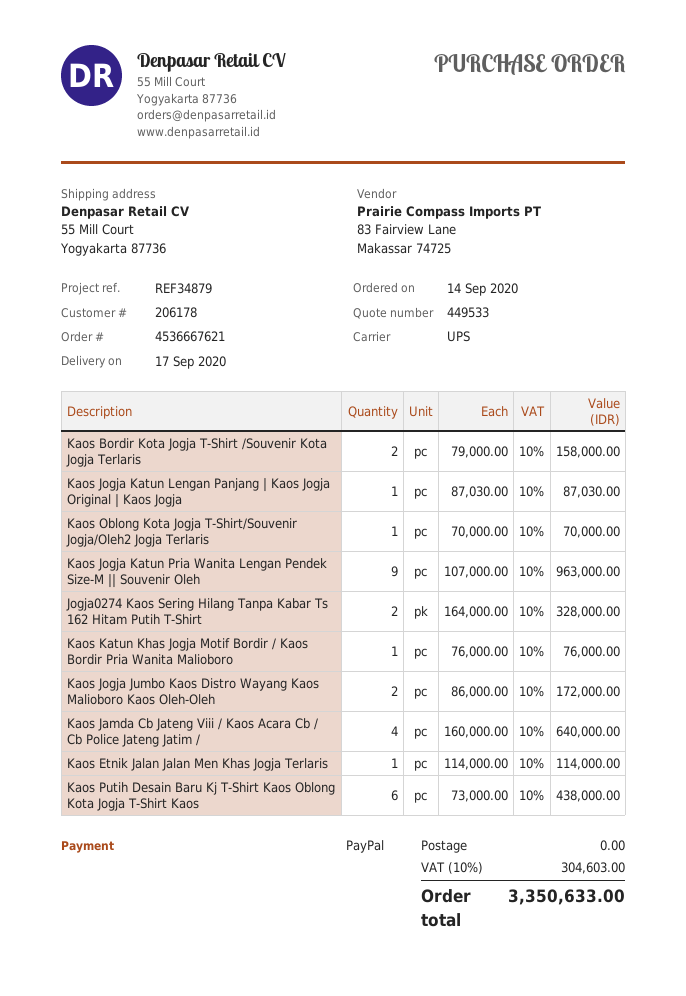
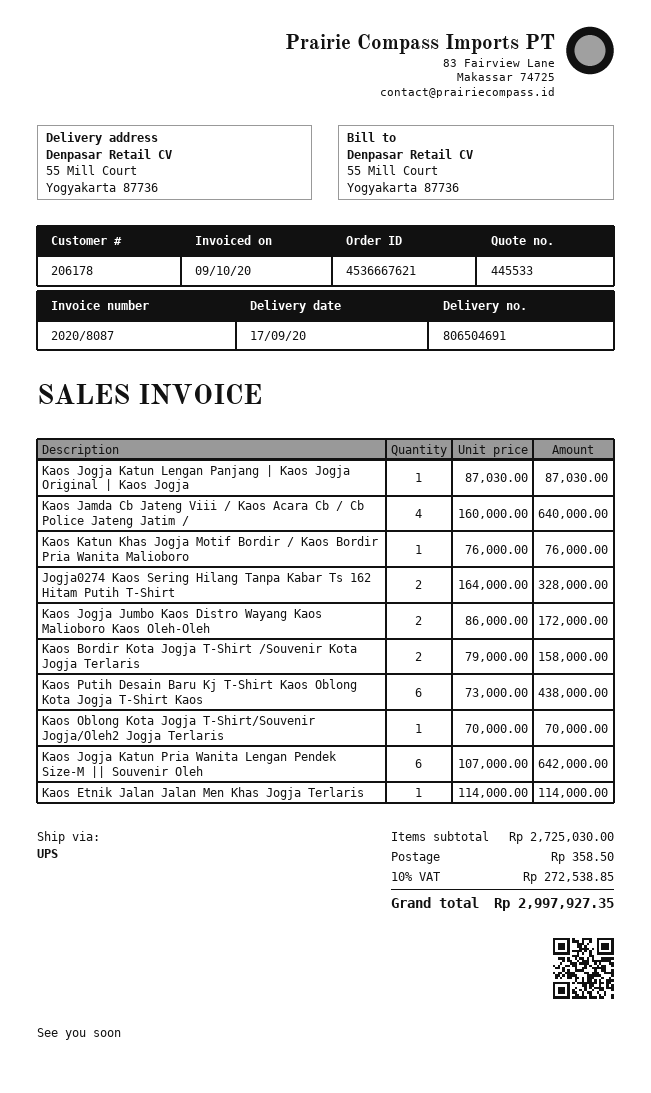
quote number: 449533 -> 445533
Kaos Jogja Katun Pria Wanita Lengan Pendek Size-M || Souvenir Oleh: 9 x 107000.00 = 963000.00 -> 6 x 107000.00 = 642000.00
shipping: 0.00 -> 358.50
tax: 10% = 304603.00 -> 10% = 272538.85
total: 3350633.00 -> 2997927.35

